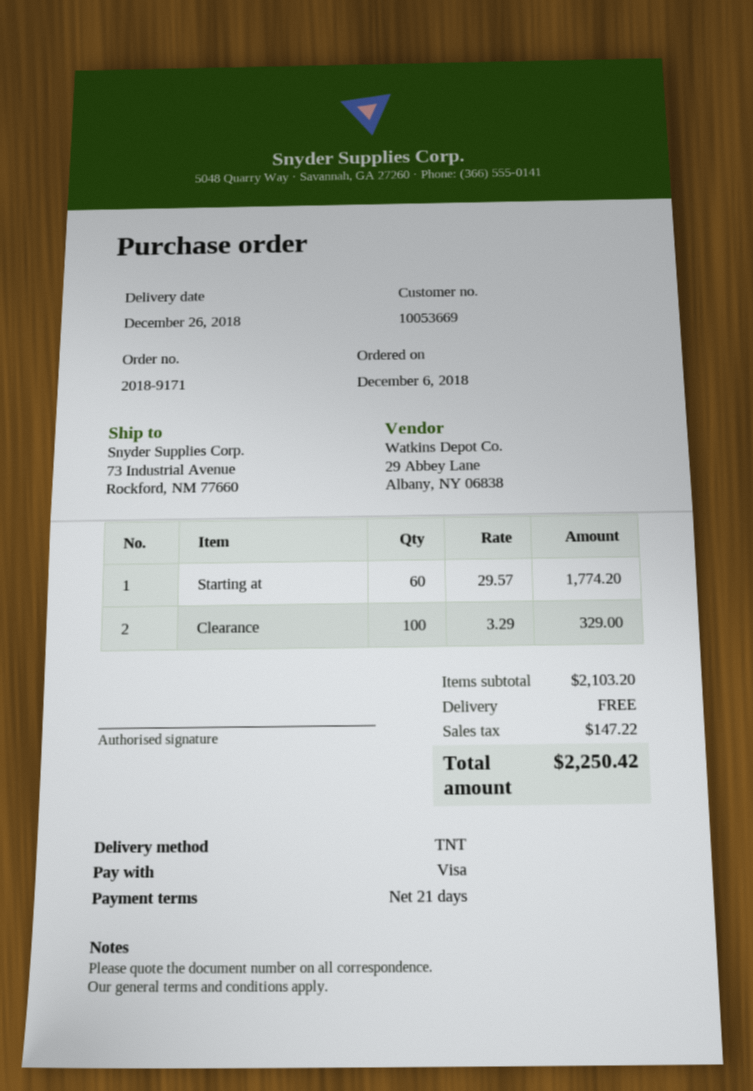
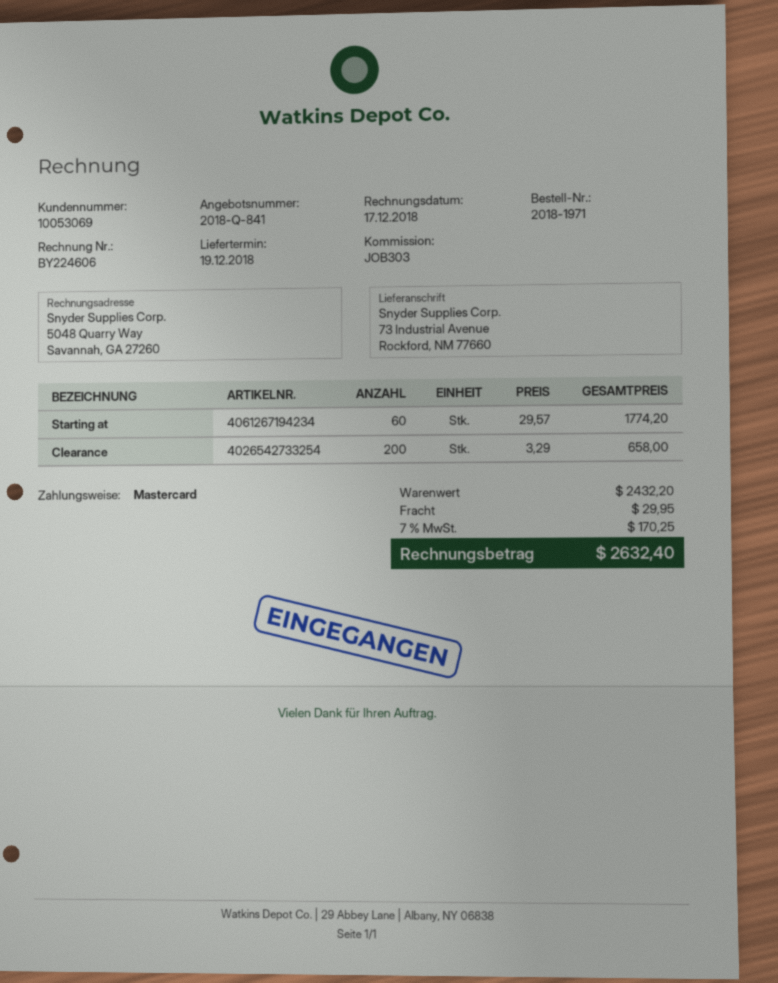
order number: 2018-9171 -> 2018-1971
delivery date: 2018-12-26 -> 2018-12-19
customer number: 10053669 -> 10053069
payment method: Visa -> Mastercard
Clearance: 100 x 3.29 = 329.00 -> 200 x 3.29 = 658.00
subtotal: 2103.20 -> 2432.20
shipping: 0.00 -> 29.95
tax: 147.22 -> 170.25
total: 2250.42 -> 2632.40

